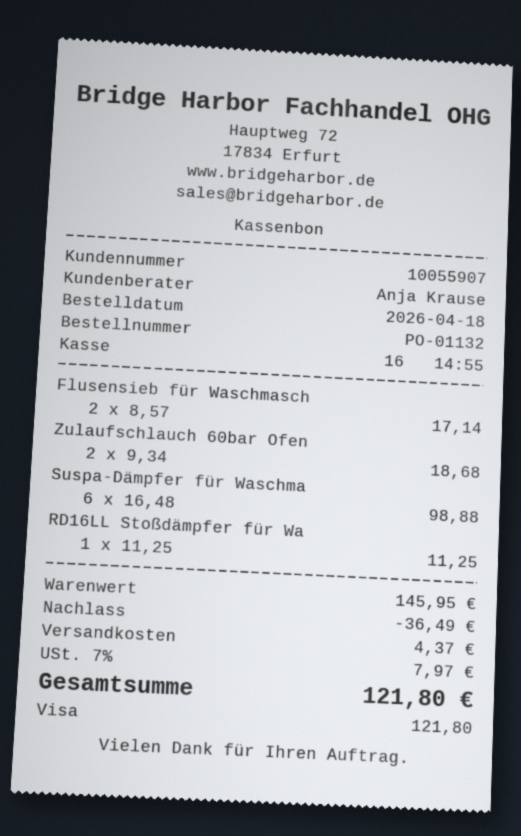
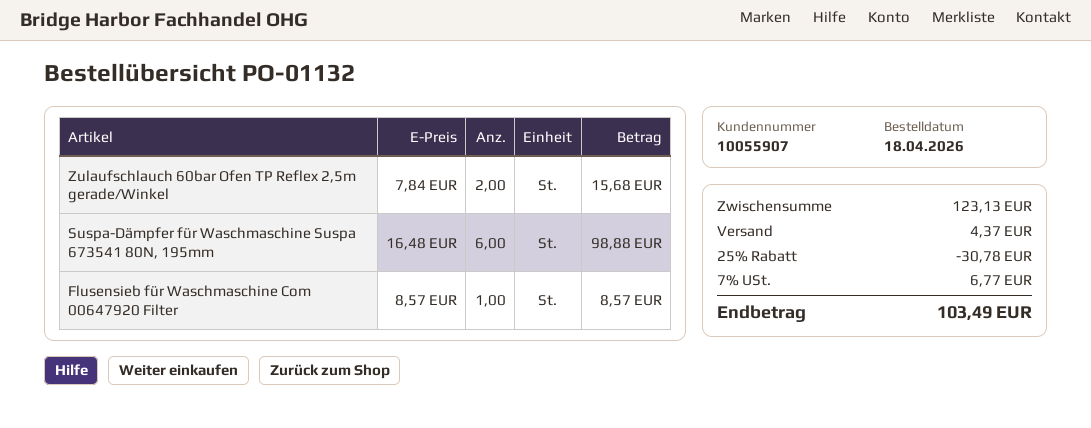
Flusensieb für Waschmasch: 2 x 8.57 = 17.14 -> 1 x 8.57 = 8.57
Zulaufschlauch 60bar Ofen: 2 x 9.34 = 18.68 -> 2 x 7.84 = 15.68
RD16LL Stoßdämpfer für Wa: 1 x 11.25 = 11.25 -> none
subtotal: 145.95 -> 123.13
discount: 36.49 -> 30.78
tax: 7% = 7.97 -> 7% = 6.77
total: 121.80 -> 103.49

